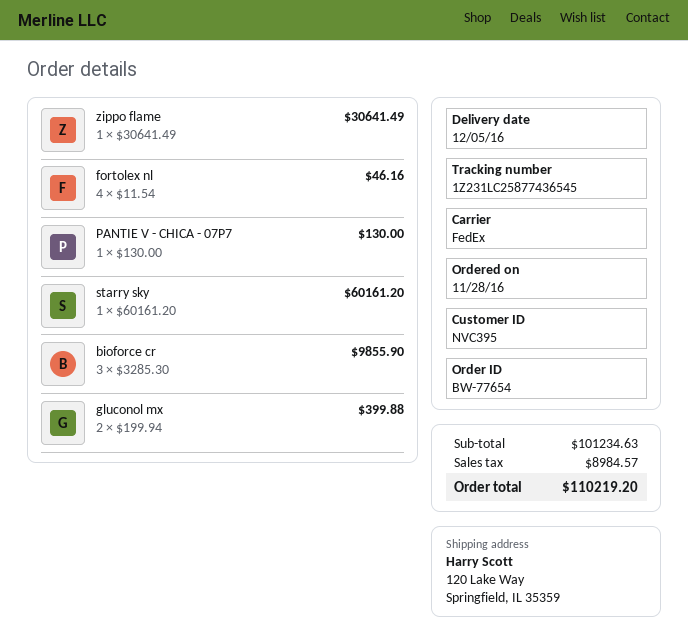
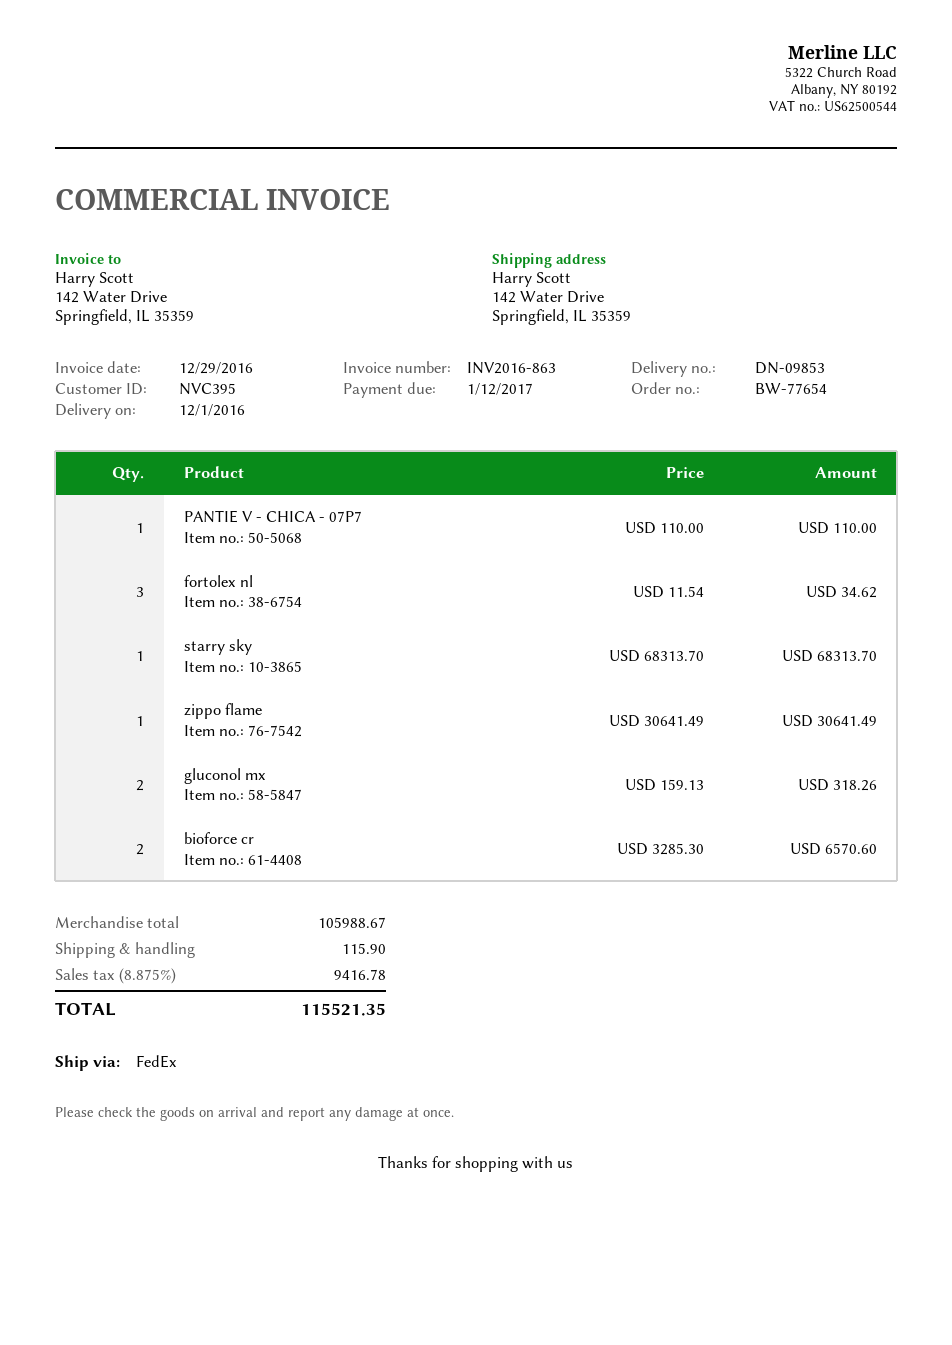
delivery date: 2016-12-05 -> 2016-12-01
ship to: 120 Lake Way, Springfield, IL 35359 -> 142 Water Drive, Springfield, IL 35359
fortolex nl: 4 x 11.54 = 46.16 -> 3 x 11.54 = 34.62
PANTIE V - CHICA - 07P7: 1 x 130.00 = 130.00 -> 1 x 110.00 = 110.00
starry sky: 1 x 60161.20 = 60161.20 -> 1 x 68313.70 = 68313.70
bioforce cr: 3 x 3285.30 = 9855.90 -> 2 x 3285.30 = 6570.60
gluconol mx: 2 x 199.94 = 399.88 -> 2 x 159.13 = 318.26
subtotal: 101234.63 -> 105988.67
shipping: none -> 115.90
tax: 8984.57 -> 9416.78
total: 110219.20 -> 115521.35

